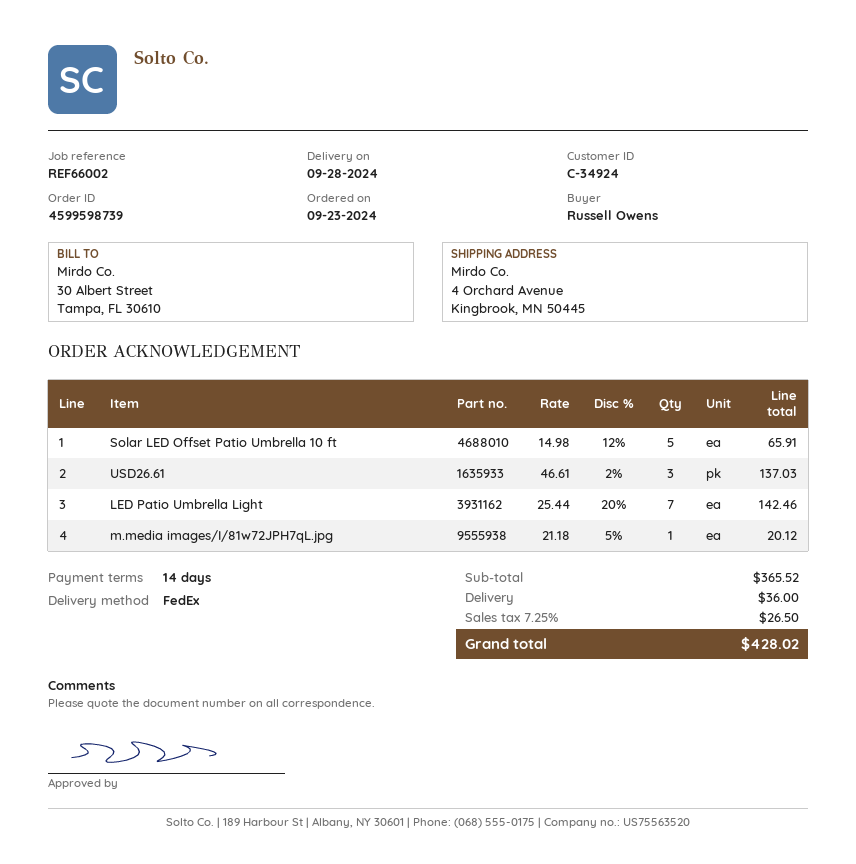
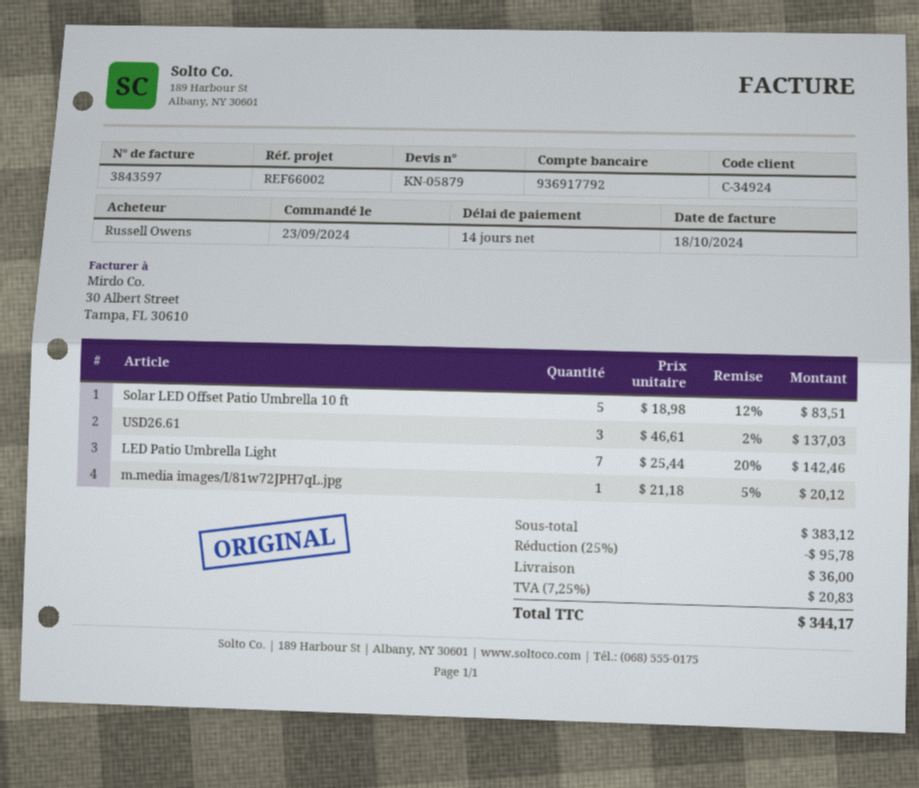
Solar LED Offset Patio Umbrella 10 ft: 5 x 14.98 - 12% = 65.91 -> 5 x 18.98 - 12% = 83.51
subtotal: 365.52 -> 383.12
discount: none -> 25% = 95.78
tax: 7.25% = 26.50 -> 7.25% = 20.83
total: 428.02 -> 344.17

